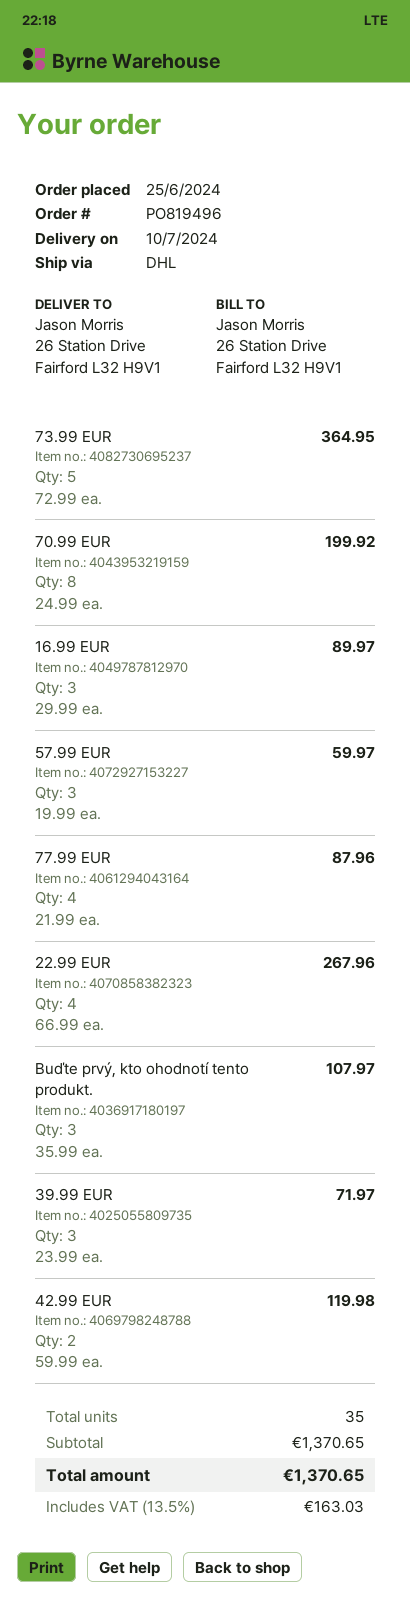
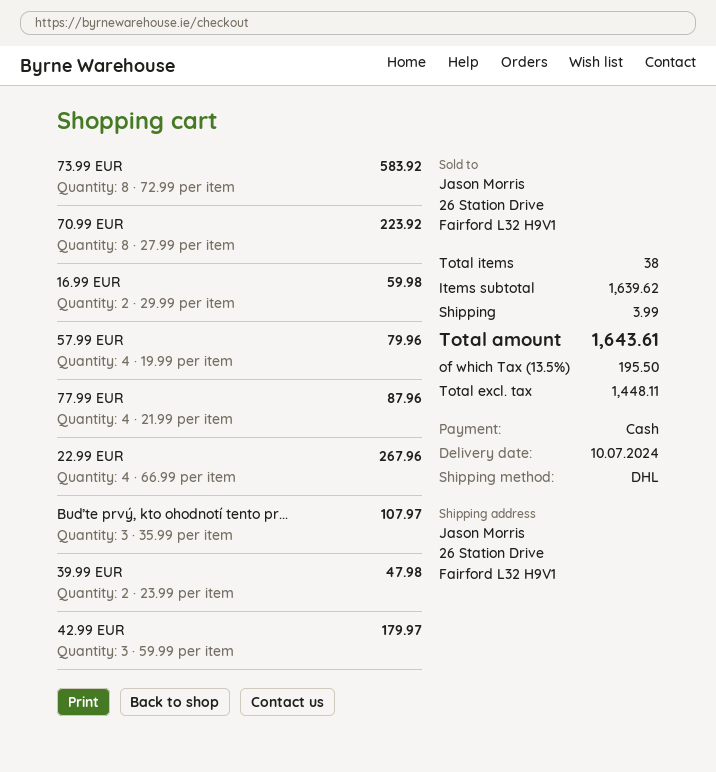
73.99 EUR: 5 x 72.99 = 364.95 -> 8 x 72.99 = 583.92
70.99 EUR: 8 x 24.99 = 199.92 -> 8 x 27.99 = 223.92
16.99 EUR: 3 x 29.99 = 89.97 -> 2 x 29.99 = 59.98
57.99 EUR: 3 x 19.99 = 59.97 -> 4 x 19.99 = 79.96
39.99 EUR: 3 x 23.99 = 71.97 -> 2 x 23.99 = 47.98
42.99 EUR: 2 x 59.99 = 119.98 -> 3 x 59.99 = 179.97
total quantity: 35 -> 38
subtotal: 1370.65 -> 1639.62
shipping: none -> 3.99
tax: 13.5% = 163.03 -> 13.5% = 195.50
total: 1370.65 -> 1643.61

